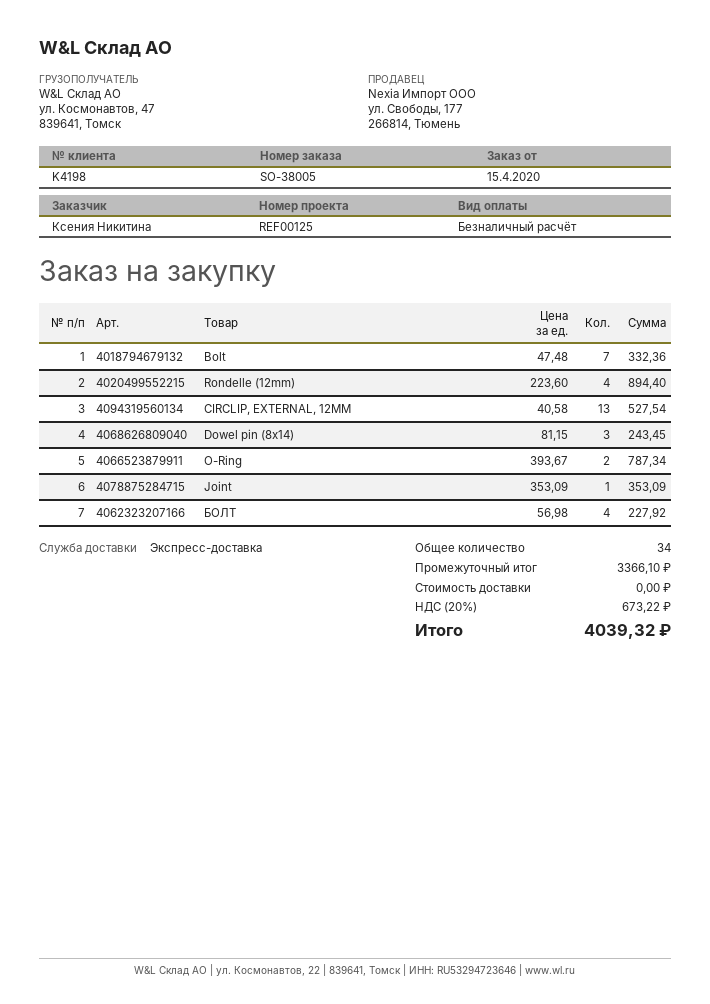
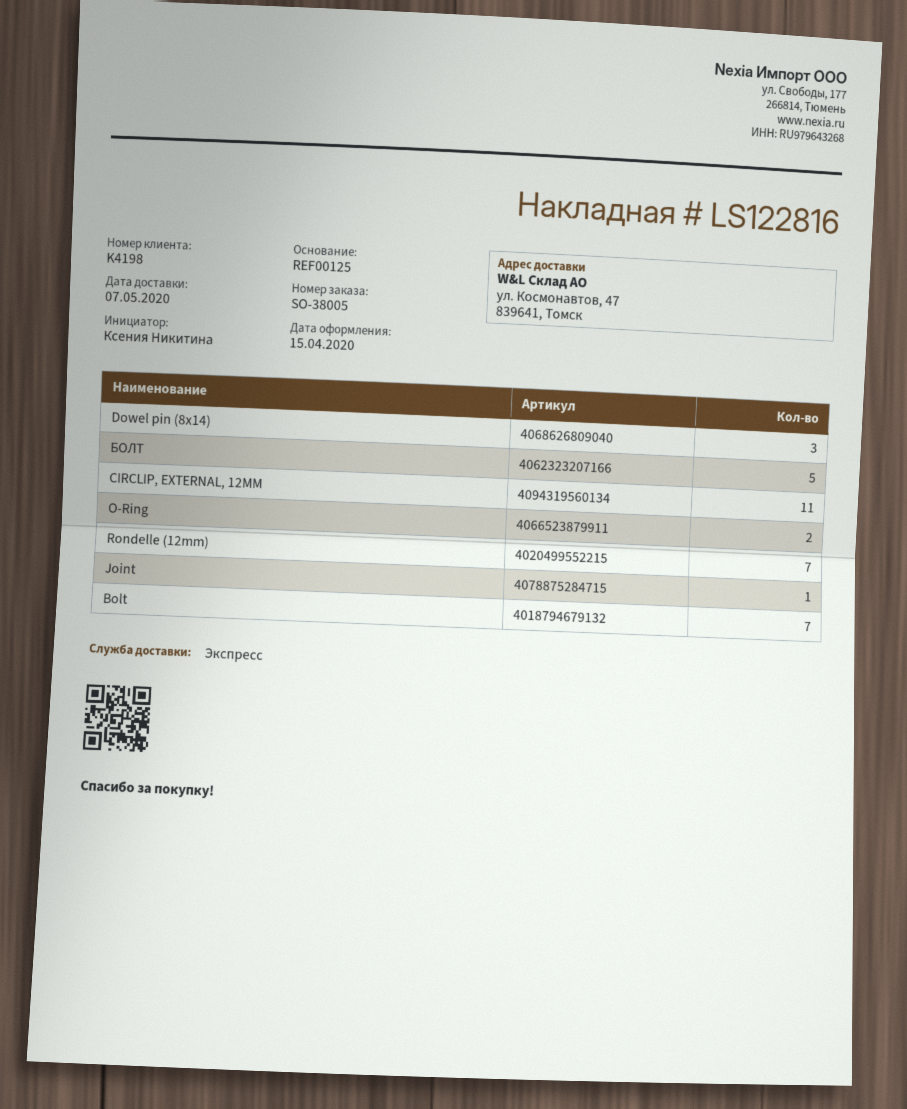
Rondelle (12mm): 4 -> 7
CIRCLIP, EXTERNAL, 12MM: 13 -> 11
БОЛТ: 4 -> 5

